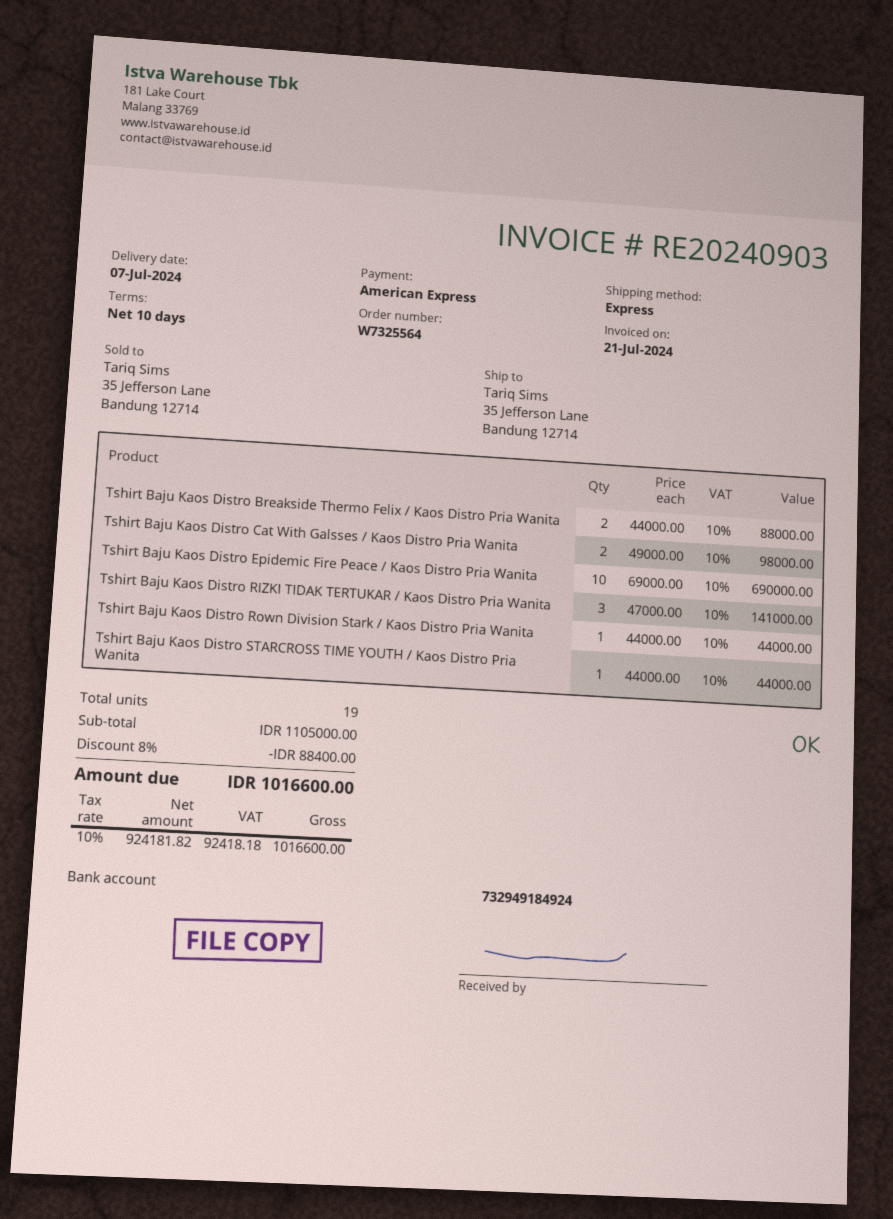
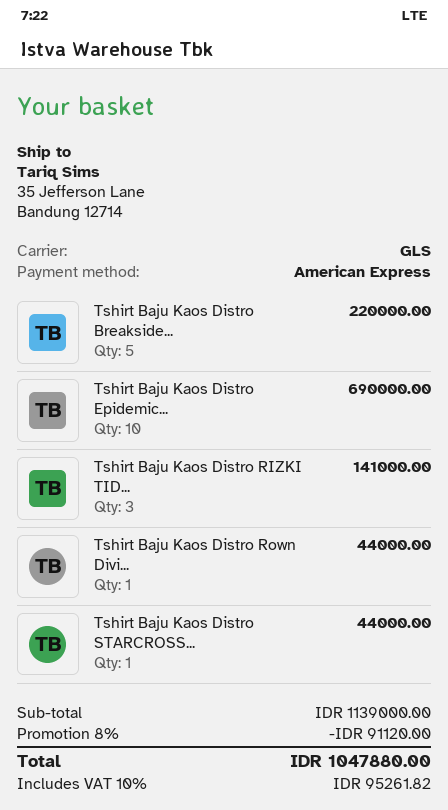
shipping method: express -> GLS
Tshirt Baju Kaos Distro Breakside Thermo Felix / Kaos Distro Pria Wanita: 2 for 88000.00 -> 5 for 220000.00
Tshirt Baju Kaos Distro Cat With Galsses / Kaos Distro Pria Wanita: 2 for 98000.00 -> none
subtotal: 1105000.00 -> 1139000.00
discount: 8% = 88400.00 -> 8% = 91120.00
tax: 10% = 92418.18 -> 10% = 95261.82
total: 1016600.00 -> 1047880.00

